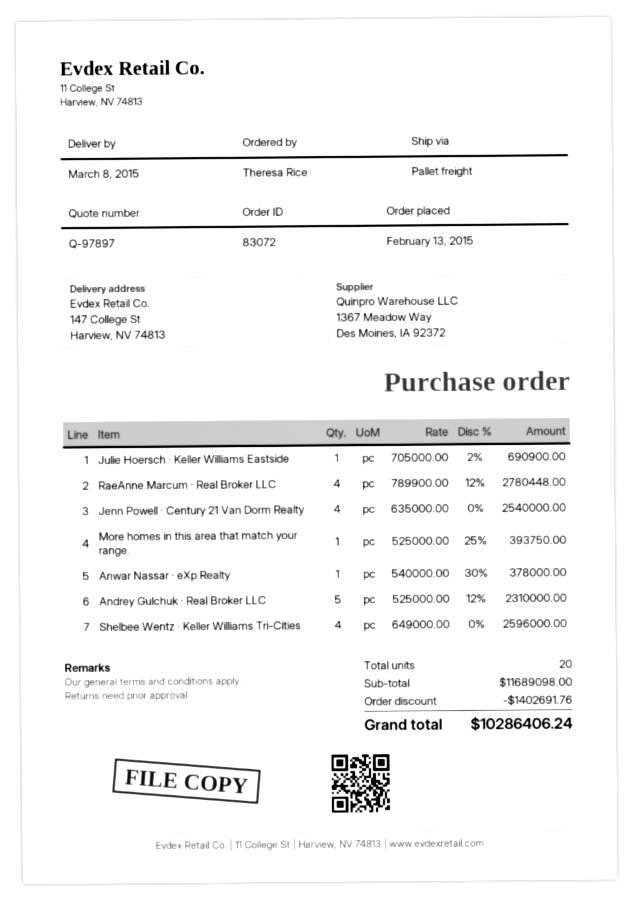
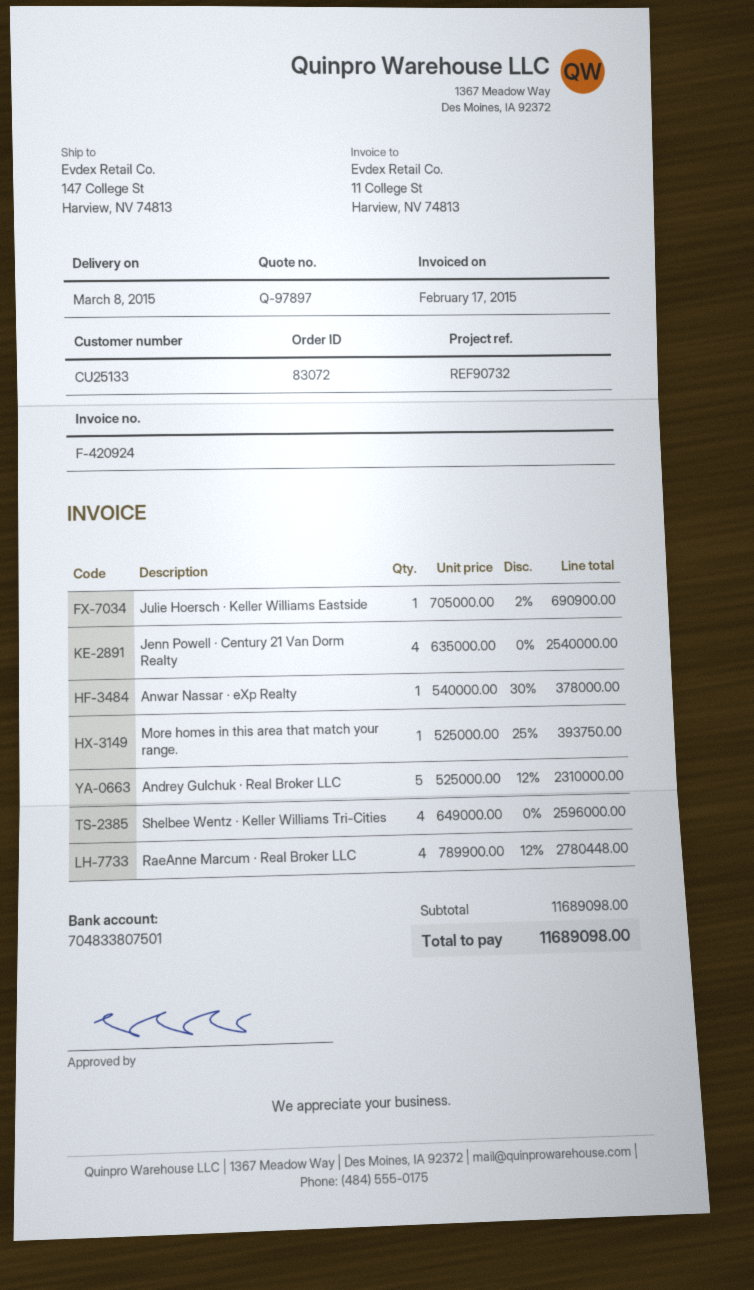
discount: 1402691.76 -> none
total: 10286406.24 -> 11689098.00

